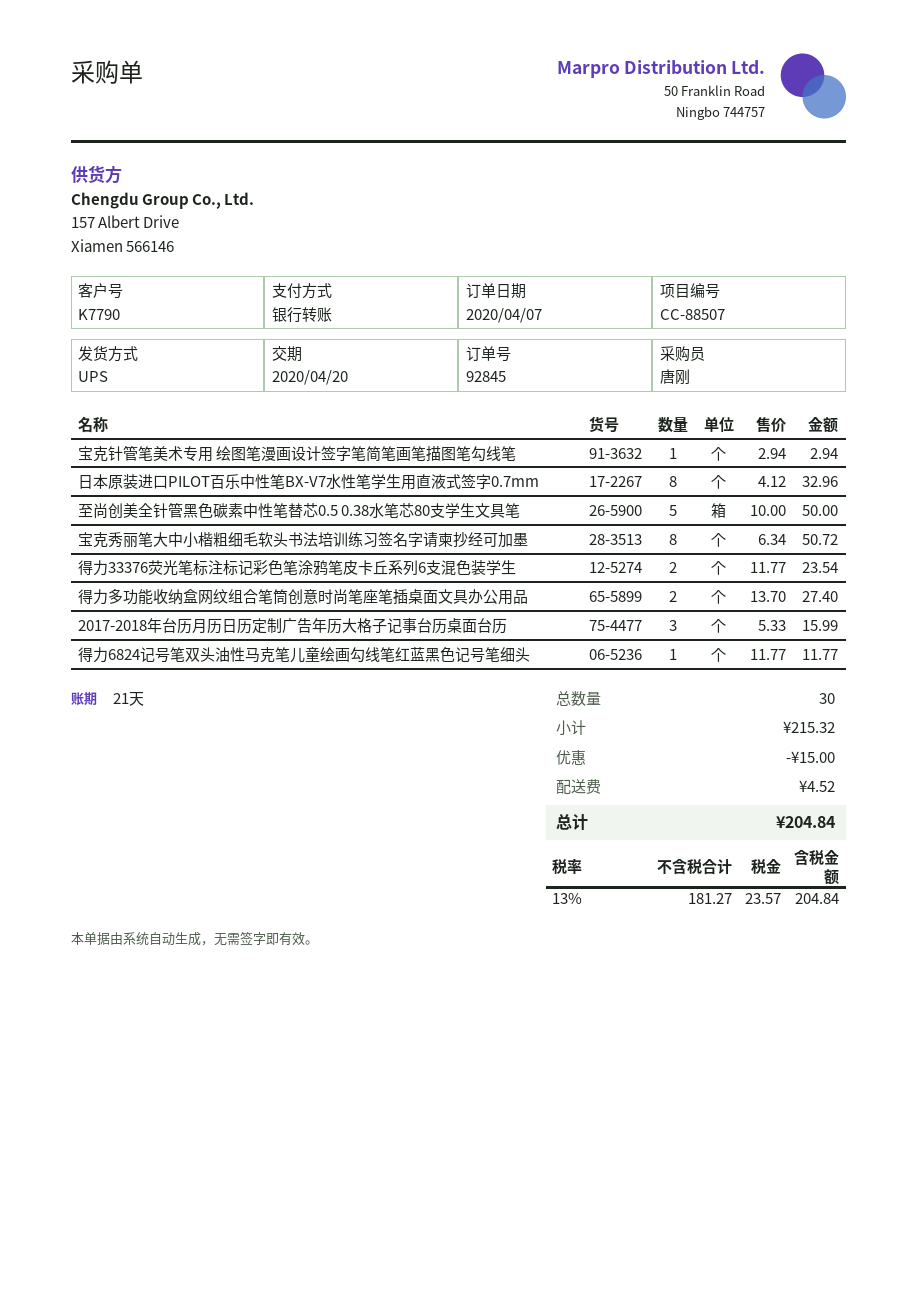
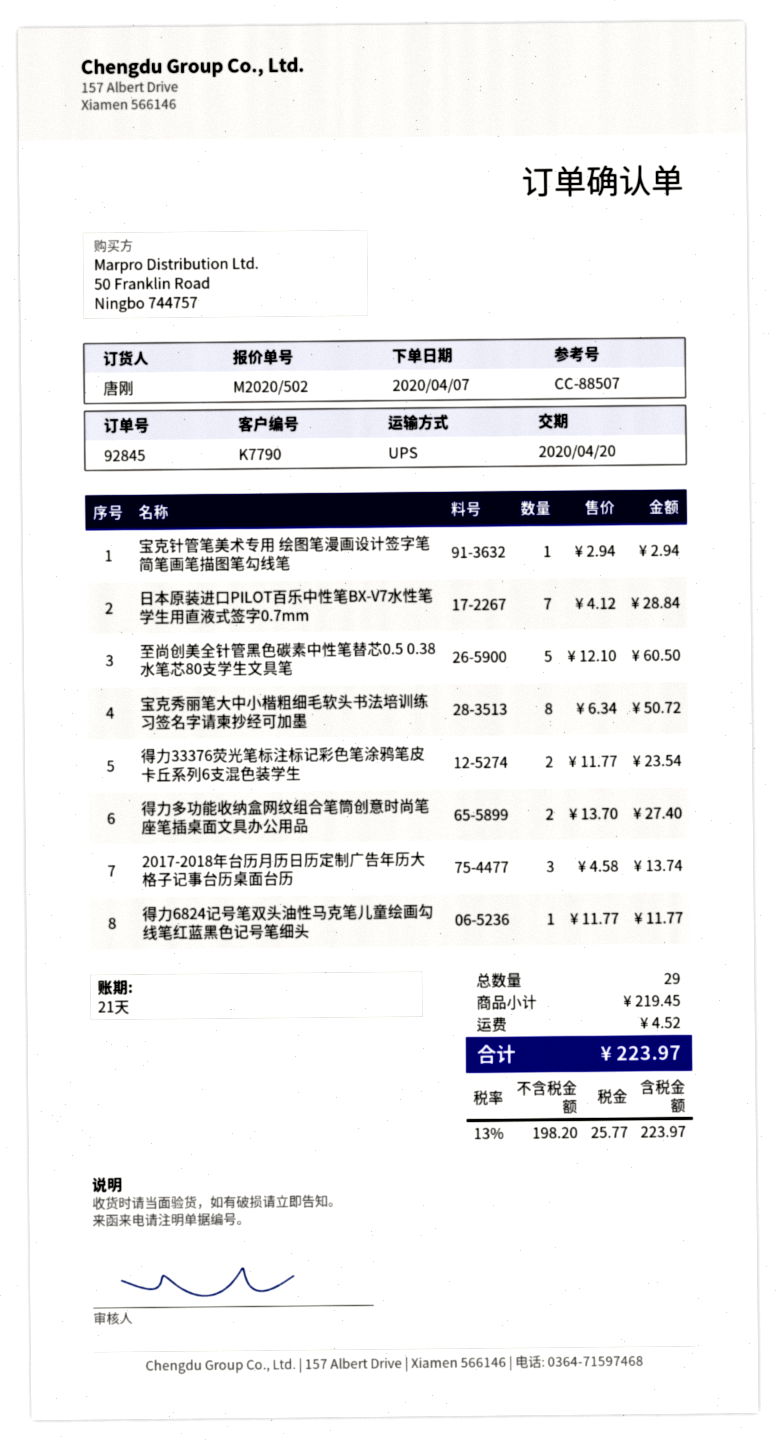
日本原装进口PILOT百乐中性笔BX-V7水性笔学生用直液式签字0.7mm: 8 x 4.12 = 32.96 -> 7 x 4.12 = 28.84
至尚创美全针管黑色碳素中性笔替芯0.5 0.38水笔芯80支学生文具笔: 5 x 10.00 = 50.00 -> 5 x 12.10 = 60.50
2017-2018年台历月历日历定制广告年历大格子记事台历桌面台历: 3 x 5.33 = 15.99 -> 3 x 4.58 = 13.74
total quantity: 30 -> 29
subtotal: 215.32 -> 219.45
discount: 15.00 -> none
net: 181.27 -> 198.20
tax: 13% = 23.57 -> 13% = 25.77
total: 204.84 -> 223.97

